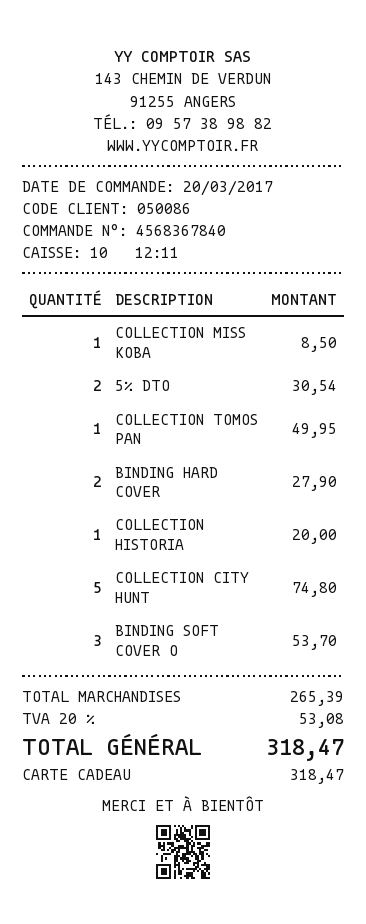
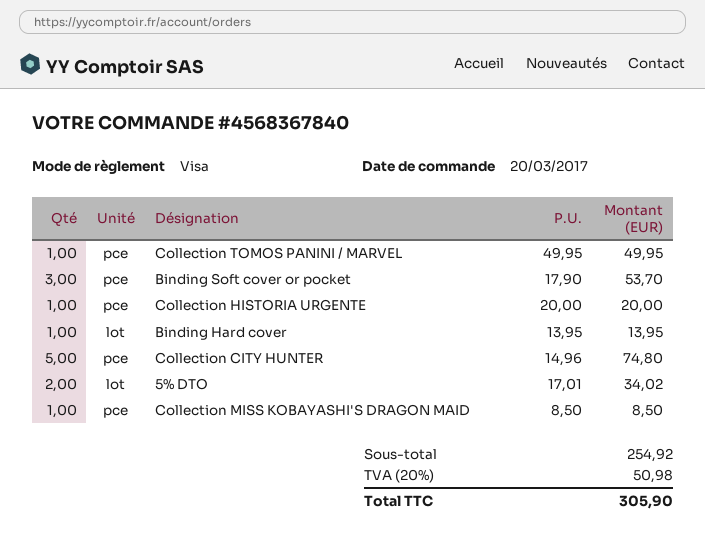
payment method: gift card -> Visa
5% DTO: 2 for 30.54 -> 2 for 34.02
BINDING HARD COVER: 2 for 27.90 -> 1 for 13.95
subtotal: 265.39 -> 254.92
tax: 20% = 53.08 -> 20% = 50.98
total: 318.47 -> 305.90

